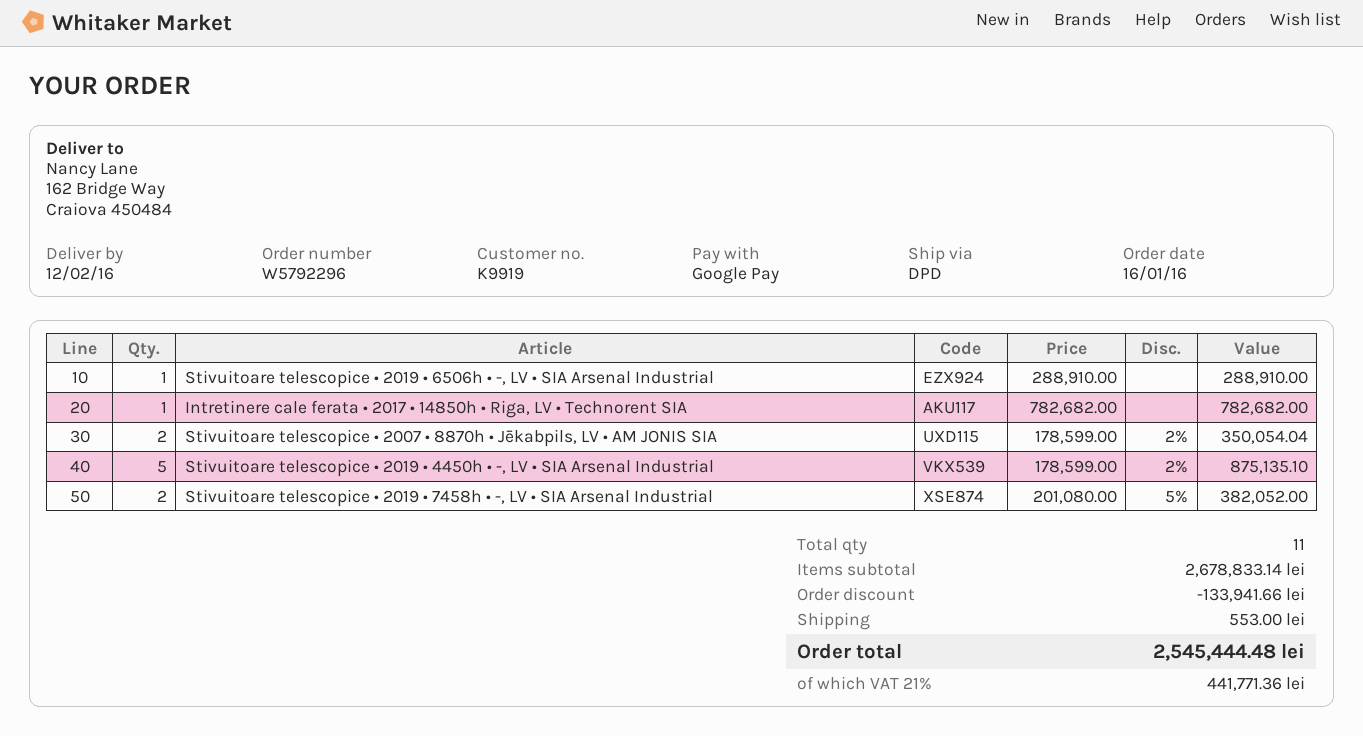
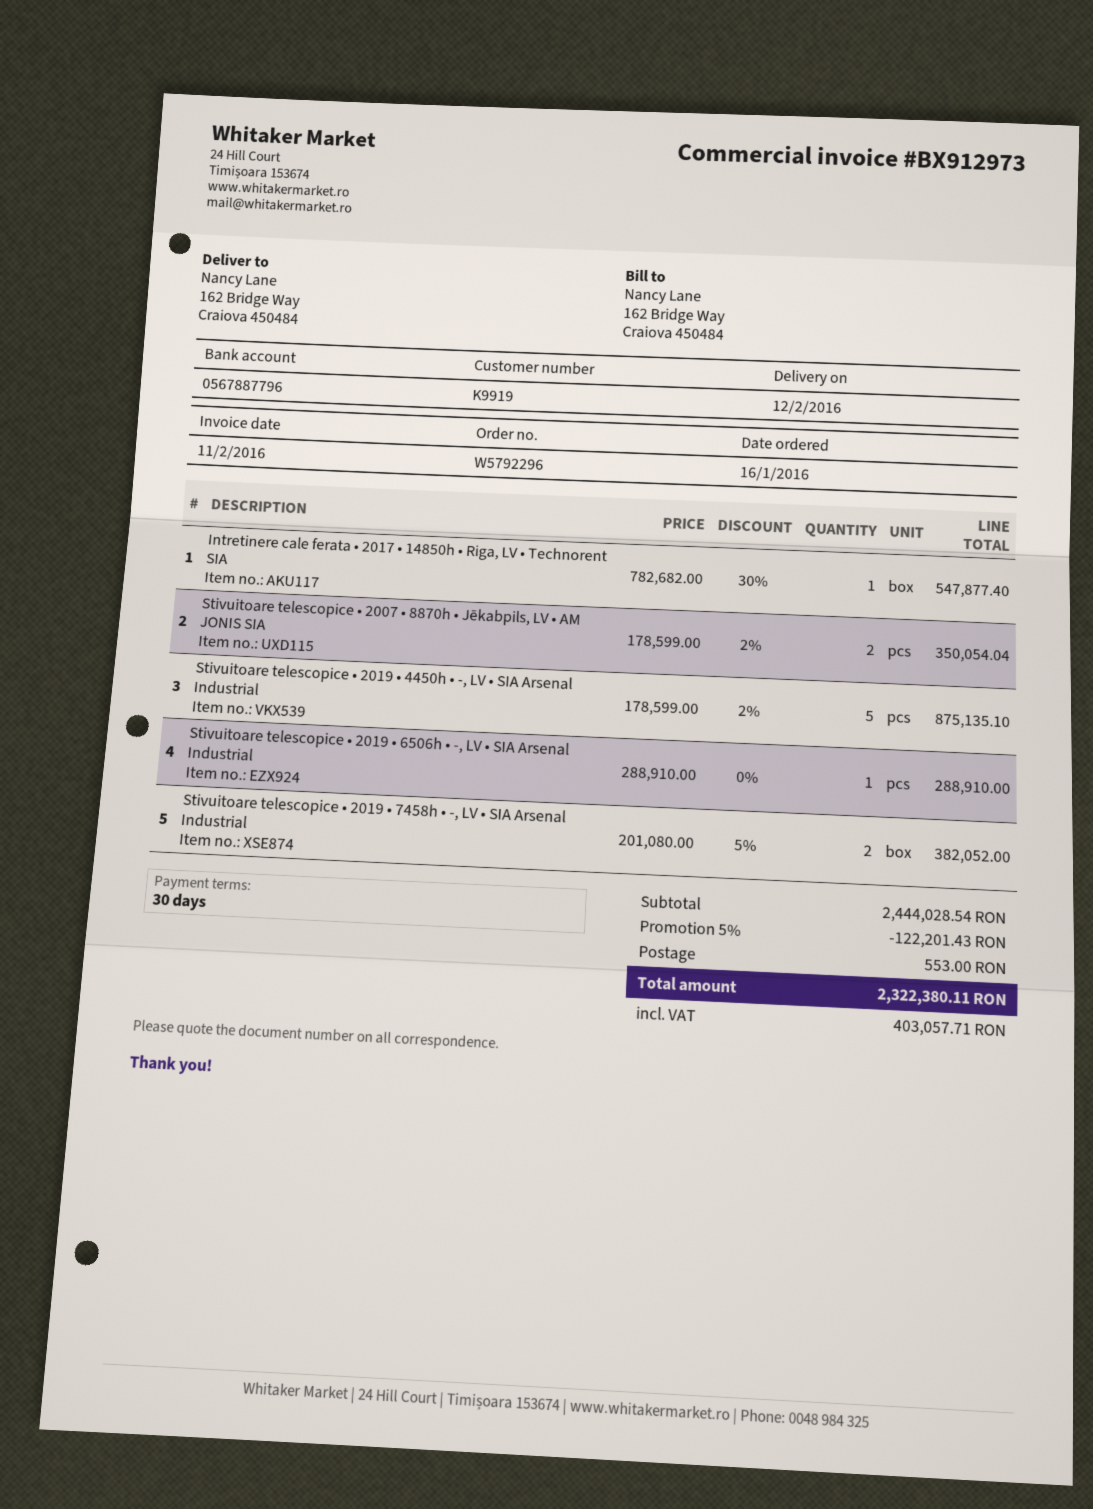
Intretinere cale ferata • 2017 • 14850h • Riga, LV • Technorent SIA: 1 x 782682.00 = 782682.00 -> 1 x 782682.00 - 30% = 547877.40
subtotal: 2678833.14 -> 2444028.54
discount: 133941.66 -> 122201.43
tax: 441771.36 -> 403057.71
total: 2545444.48 -> 2322380.11

